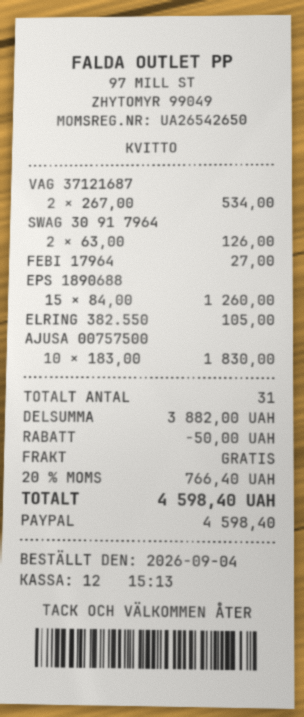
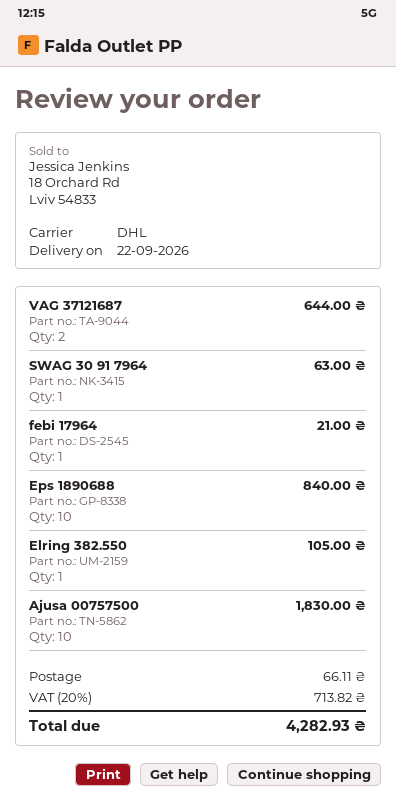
VAG 37121687: 2 for 534.00 -> 2 for 644.00
SWAG 30 91 7964: 2 for 126.00 -> 1 for 63.00
FEBI 17964: 1 for 27.00 -> 1 for 21.00
EPS 1890688: 15 for 1260.00 -> 10 for 840.00
discount: 50.00 -> none
shipping: 0.00 -> 66.11
tax: 20% = 766.40 -> 20% = 713.82
total: 4598.40 -> 4282.93

